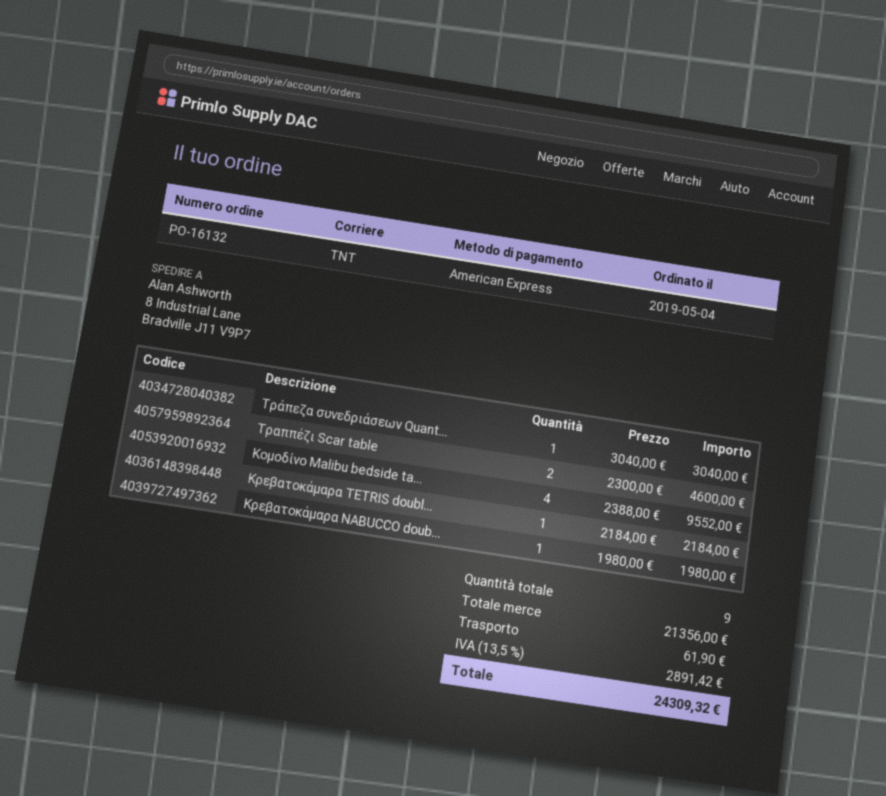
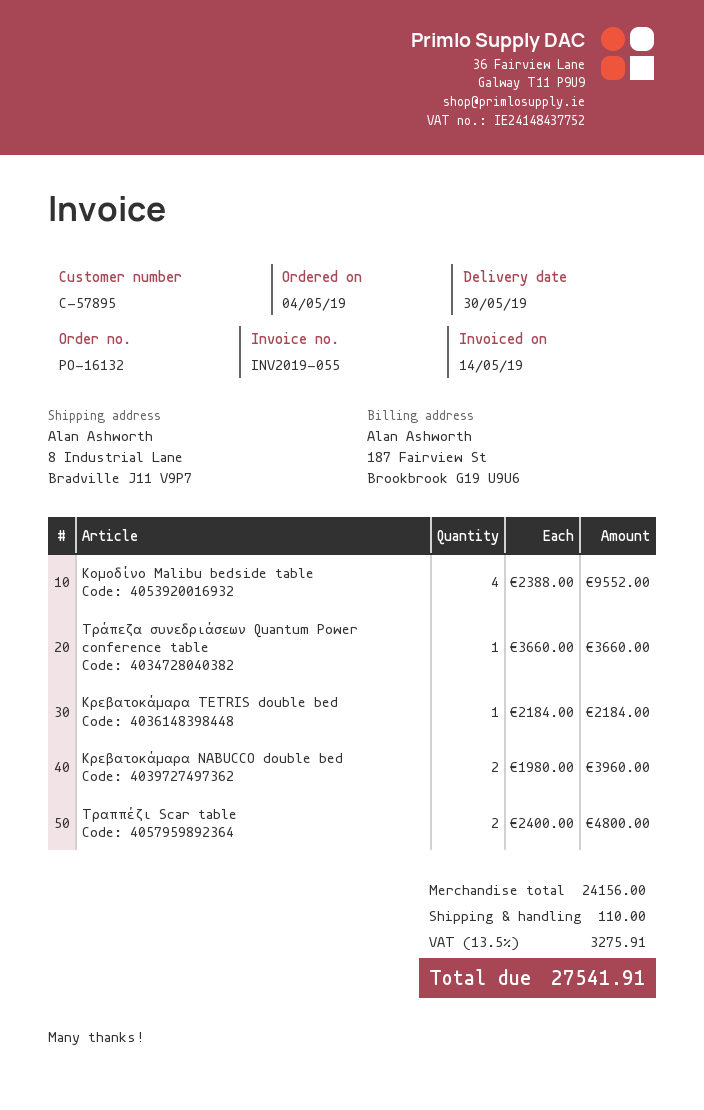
Τράπεζα συνεδριάσεων Quant...: 1 x 3040.00 = 3040.00 -> 1 x 3660.00 = 3660.00
Τραππέζι Scar table: 2 x 2300.00 = 4600.00 -> 2 x 2400.00 = 4800.00
Κρεβατοκάμαρα NABUCCO doub...: 1 x 1980.00 = 1980.00 -> 2 x 1980.00 = 3960.00
subtotal: 21356.00 -> 24156.00
shipping: 61.90 -> 110.00
tax: 13.5% = 2891.42 -> 13.5% = 3275.91
total: 24309.32 -> 27541.91

